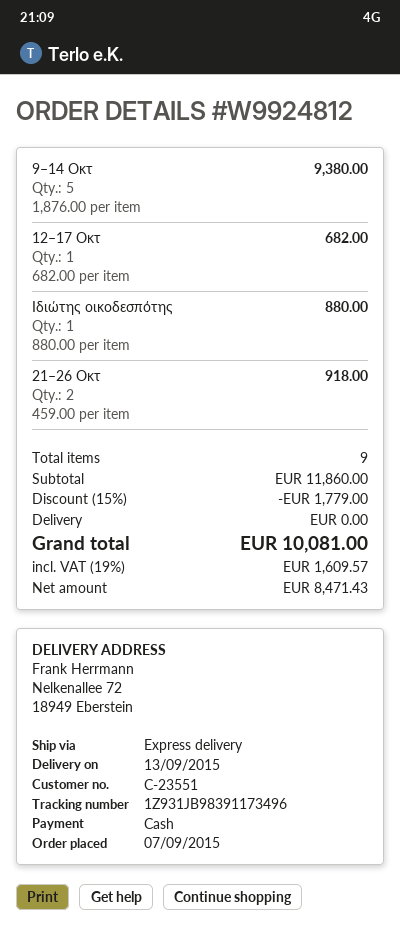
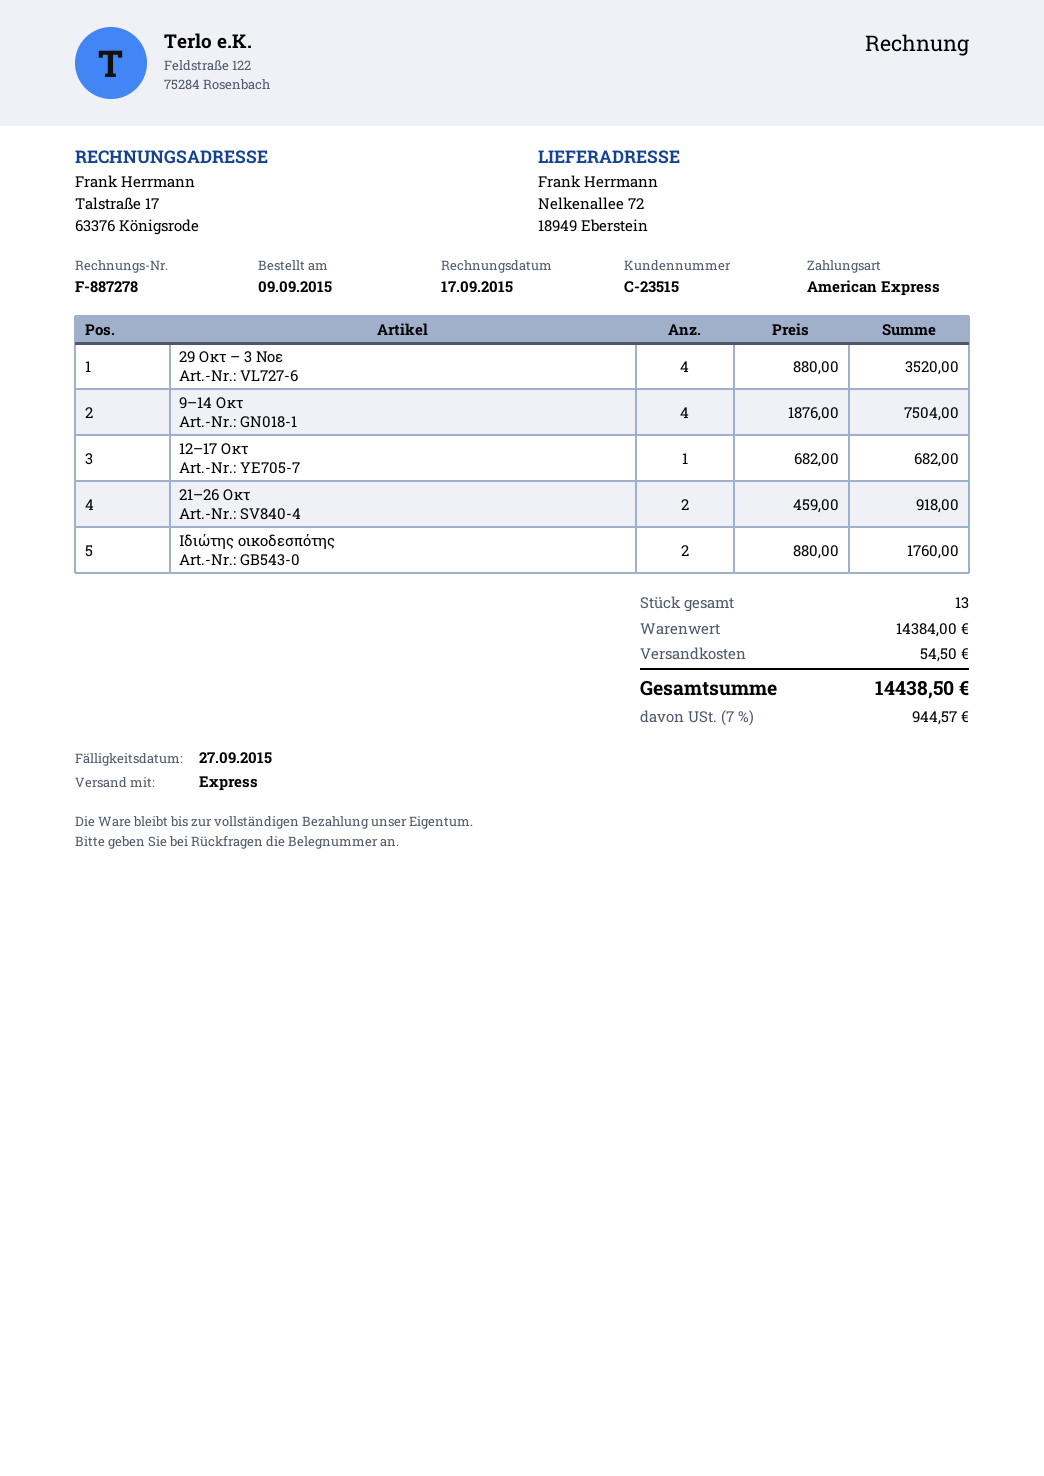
order date: 2015-09-07 -> 2015-09-09
customer number: C-23551 -> C-23515
payment method: cash -> American Express
9–14 Οκτ: 5 x 1876.00 = 9380.00 -> 4 x 1876.00 = 7504.00
Ιδιώτης οικοδεσπότης: 1 x 880.00 = 880.00 -> 2 x 880.00 = 1760.00
29 Οκτ – 3 Νοε: none -> 4 x 880.00 = 3520.00
total quantity: 9 -> 13
subtotal: 11860.00 -> 14384.00
discount: 15% = 1779.00 -> none
shipping: 0.00 -> 54.50
tax: 19% = 1609.57 -> 7% = 944.57
total: 10081.00 -> 14438.50

